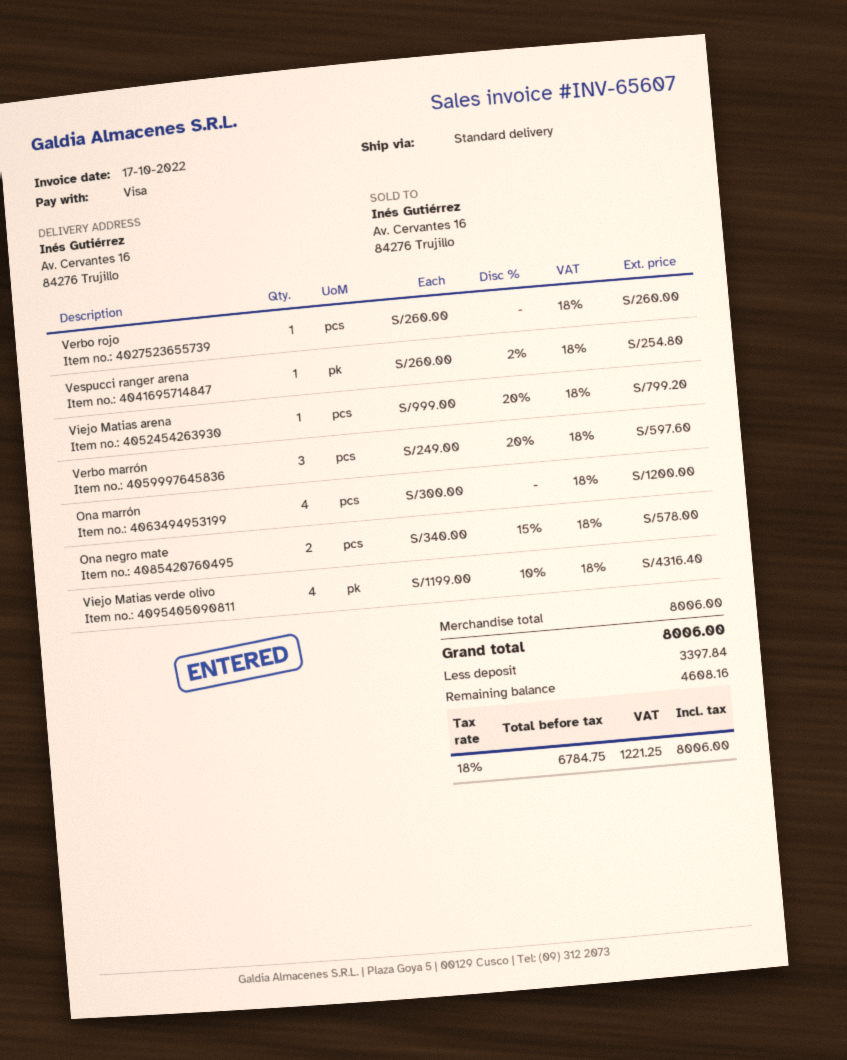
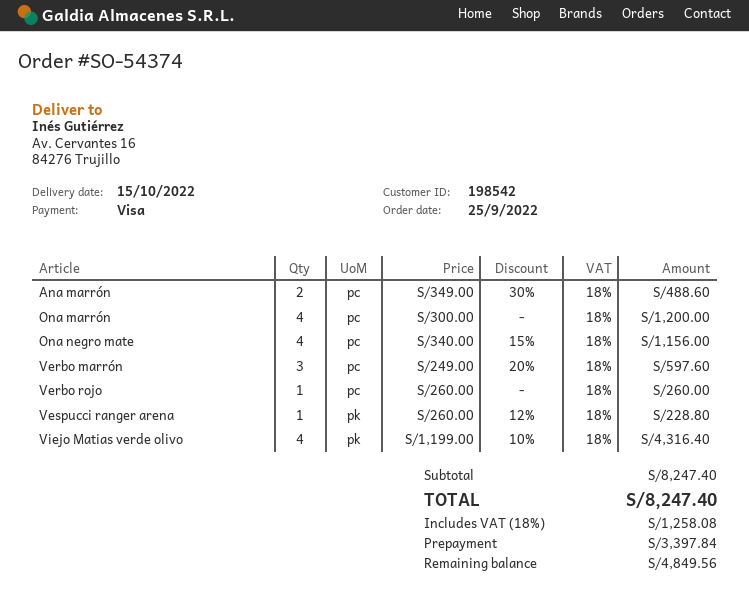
Vespucci ranger arena: 1 x 260.00 - 2% = 254.80 -> 1 x 260.00 - 12% = 228.80
Viejo Matias arena: 1 x 999.00 - 20% = 799.20 -> none
Ona negro mate: 2 x 340.00 - 15% = 578.00 -> 4 x 340.00 - 15% = 1156.00
Ana marrón: none -> 2 x 349.00 - 30% = 488.60
subtotal: 8006.00 -> 8247.40
tax: 18% = 1221.25 -> 18% = 1258.08
total: 8006.00 -> 8247.40
balance: 4608.16 -> 4849.56

